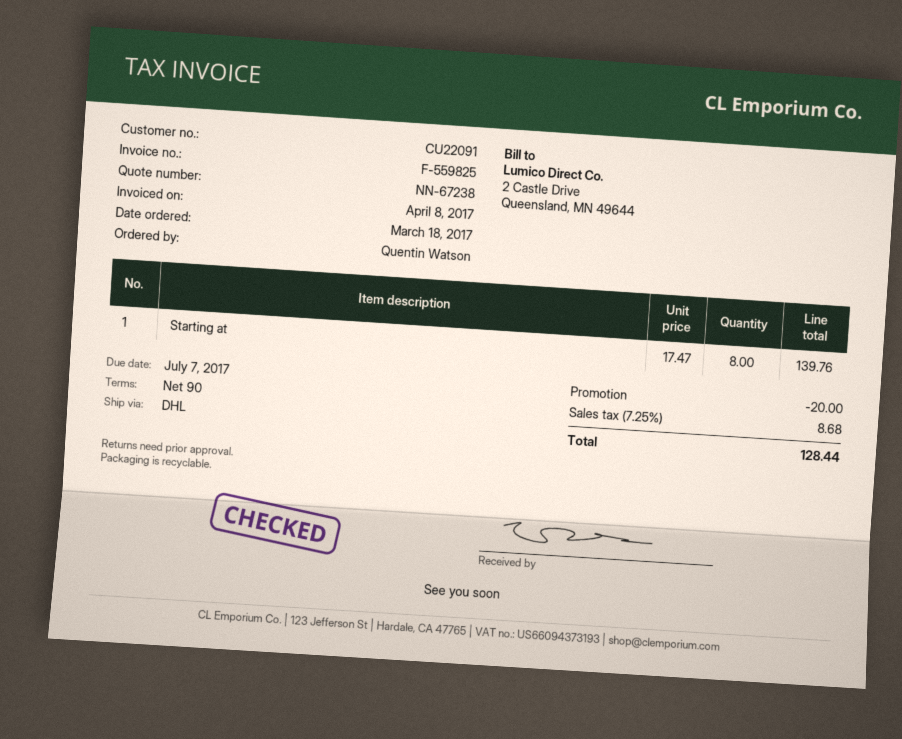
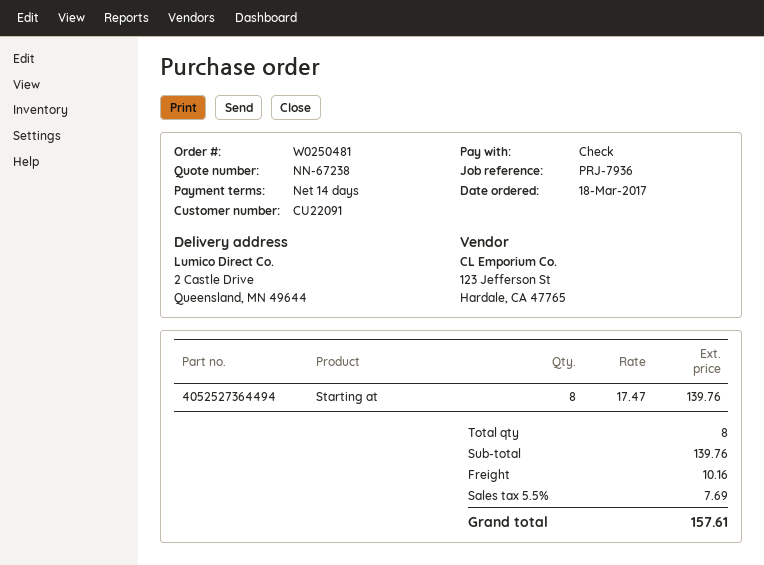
payment terms: 90 days -> 14 days
discount: 20.00 -> none
shipping: none -> 10.16
tax: 7.25% = 8.68 -> 5.5% = 7.69
total: 128.44 -> 157.61

